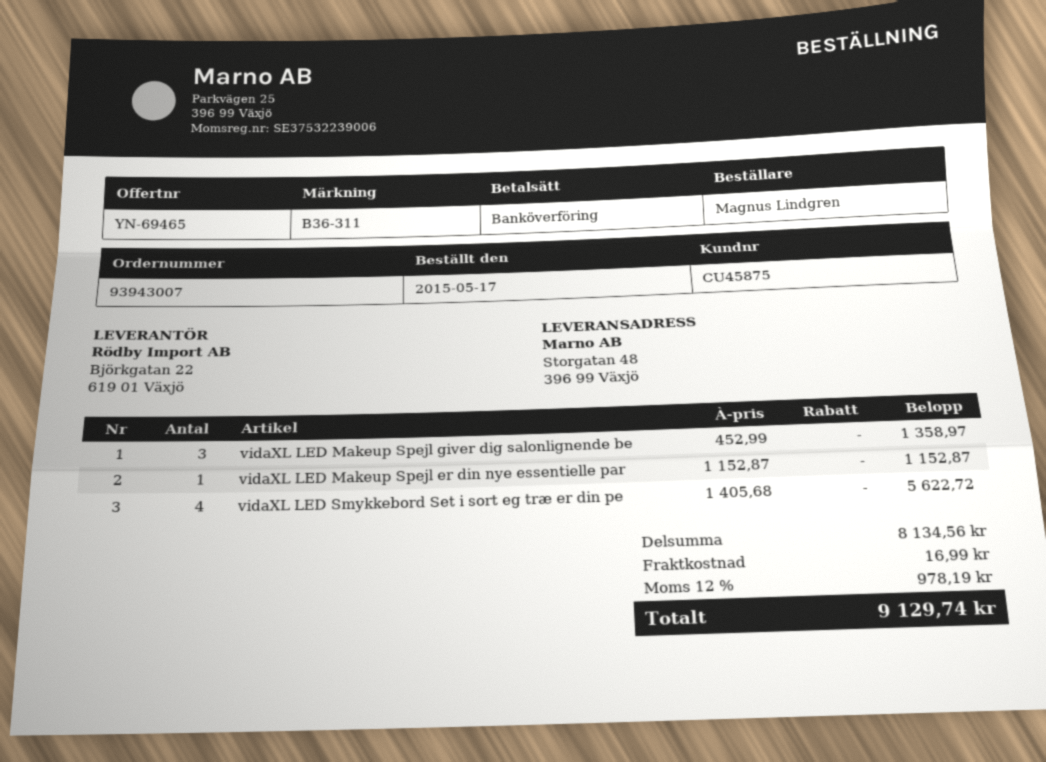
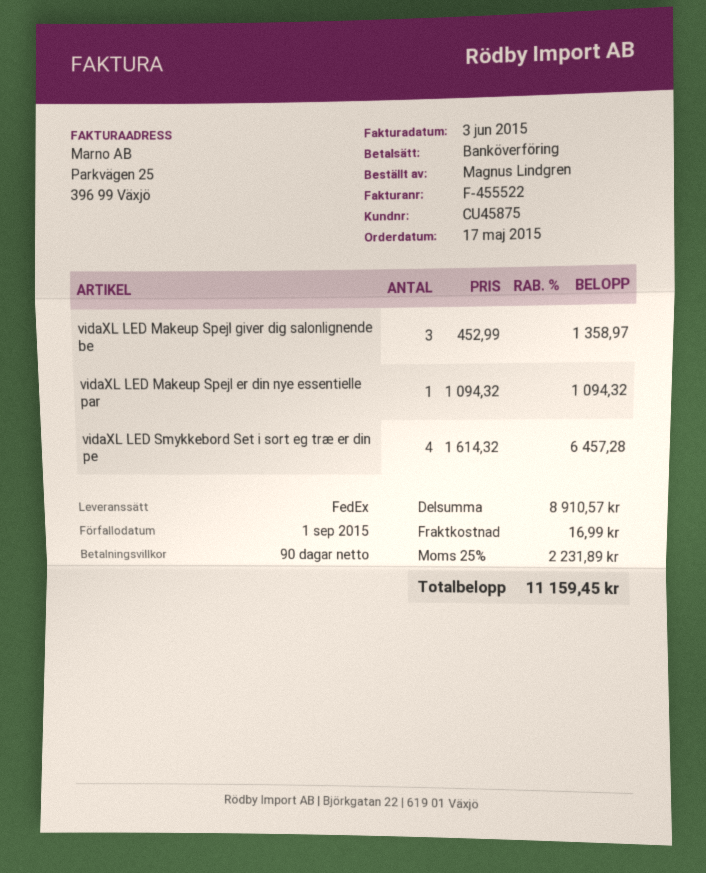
vidaXL LED Makeup Spejl er din nye essentielle par: 1 x 1152.87 = 1152.87 -> 1 x 1094.32 = 1094.32
vidaXL LED Smykkebord Set i sort eg træ er din pe: 4 x 1405.68 = 5622.72 -> 4 x 1614.32 = 6457.28
subtotal: 8134.56 -> 8910.57
tax: 12% = 978.19 -> 25% = 2231.89
total: 9129.74 -> 11159.45

